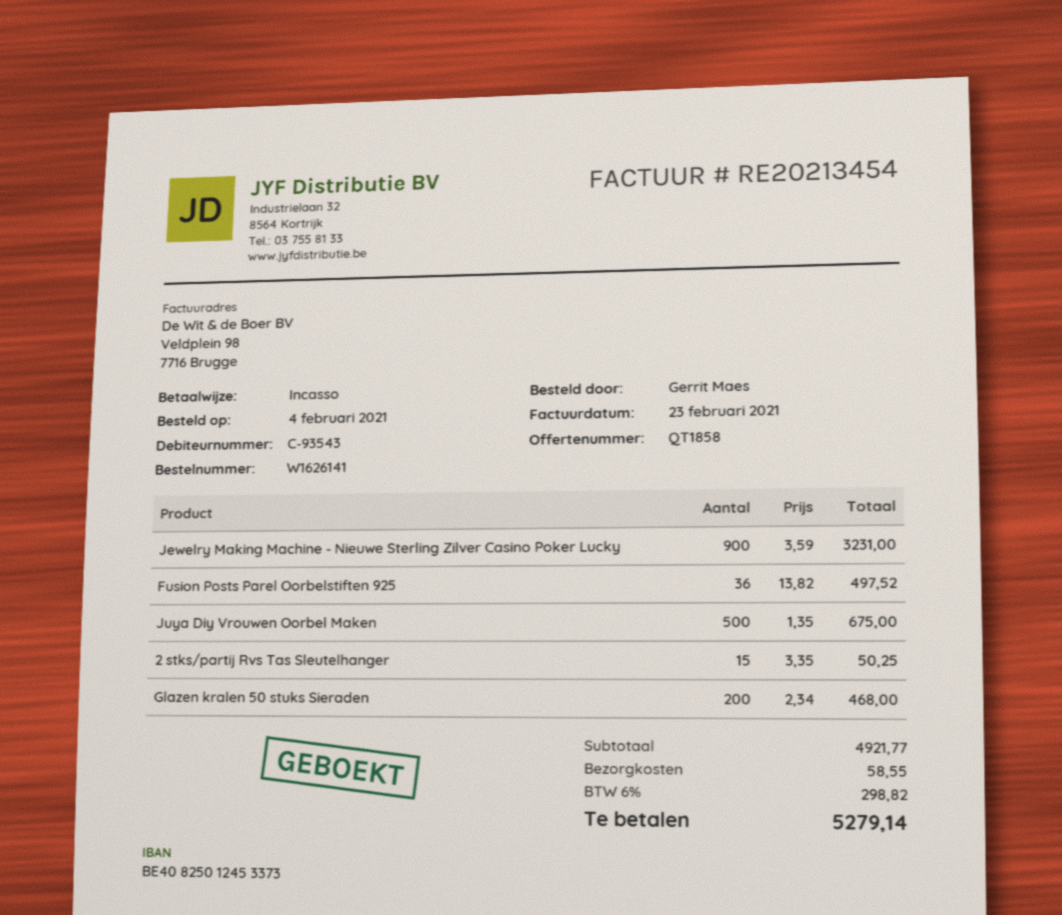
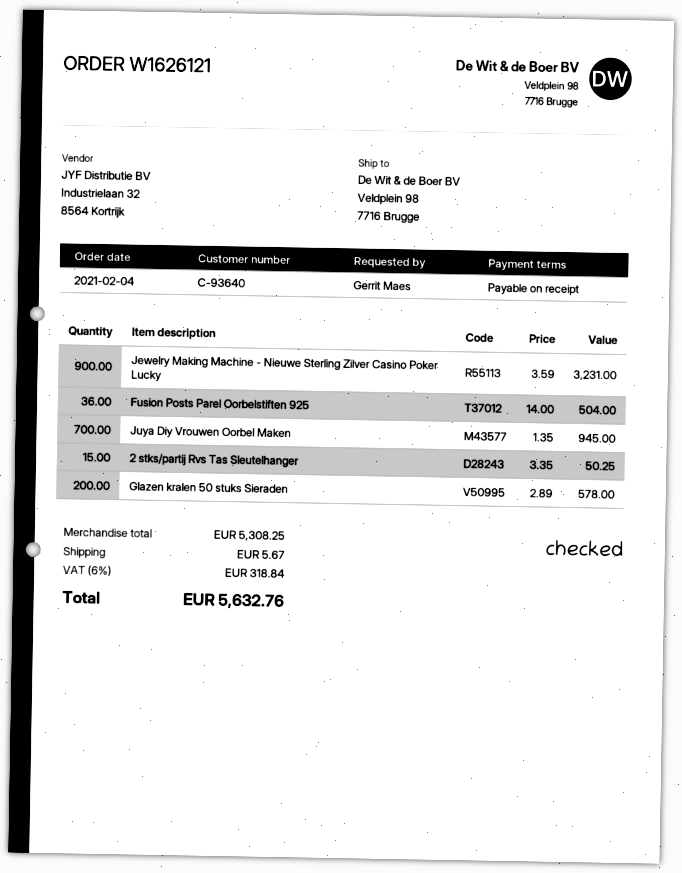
order number: W1626141 -> W1626121
customer number: C-93543 -> C-93640
Fusion Posts Parel Oorbelstiften 925: 36 x 13.82 = 497.52 -> 36 x 14.00 = 504.00
Juya Diy Vrouwen Oorbel Maken: 500 x 1.35 = 675.00 -> 700 x 1.35 = 945.00
Glazen kralen 50 stuks Sieraden: 200 x 2.34 = 468.00 -> 200 x 2.89 = 578.00
subtotal: 4921.77 -> 5308.25
shipping: 58.55 -> 5.67
tax: 6% = 298.82 -> 6% = 318.84
total: 5279.14 -> 5632.76

